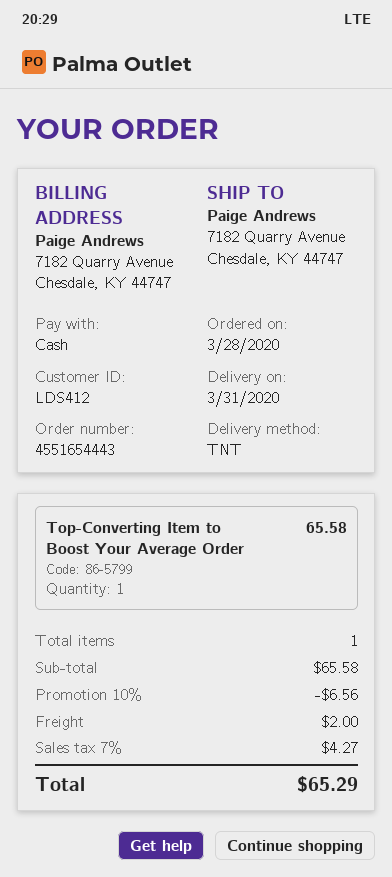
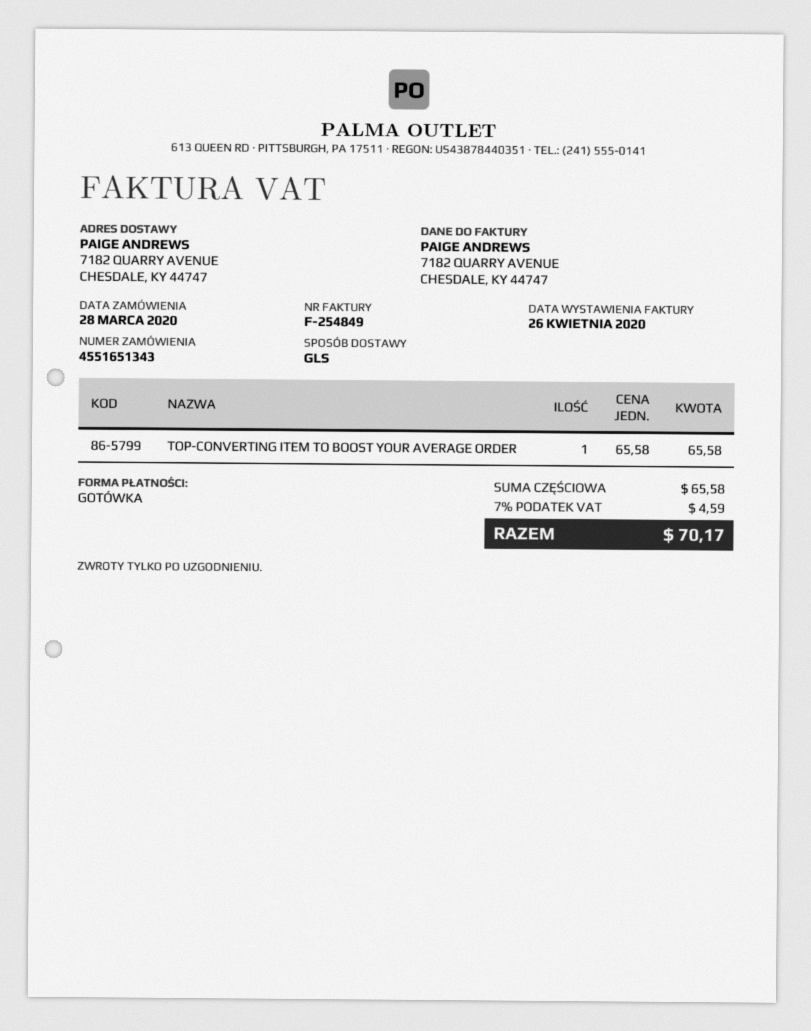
order number: 4551654443 -> 4551651343
shipping method: TNT -> GLS
discount: 10% = 6.56 -> none
shipping: 2.00 -> none
tax: 7% = 4.27 -> 7% = 4.59
total: 65.29 -> 70.17

